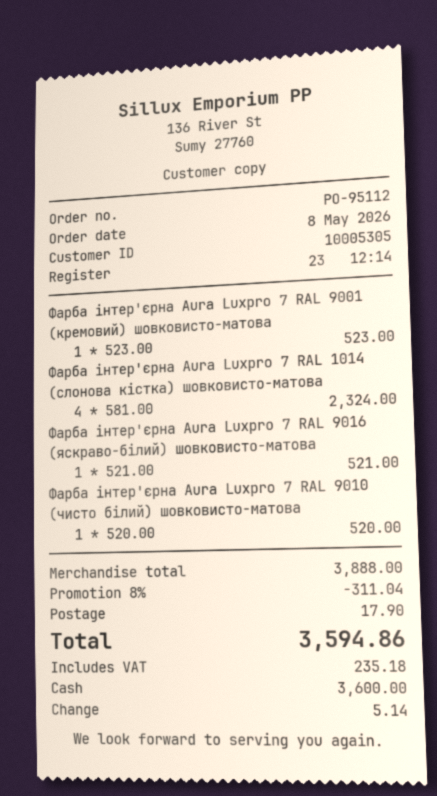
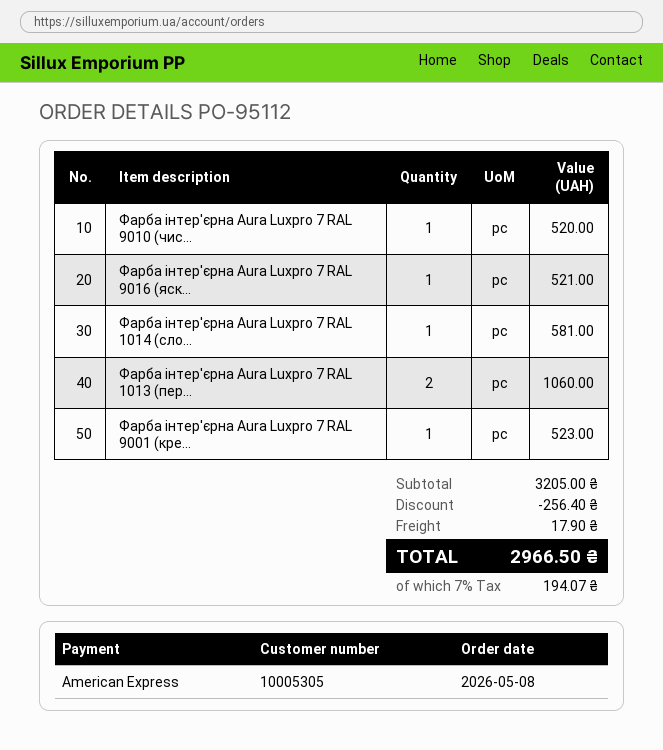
payment method: cash -> American Express
Фарба інтер'єрна Aura Luxpro 7 RAL 1014 (слонова кістка) шовковисто-матова: 4 for 2324.00 -> 1 for 581.00
Фарба інтер'єрна Aura Luxpro 7 RAL 1013 (пер...: none -> 2 for 1060.00
subtotal: 3888.00 -> 3205.00
discount: 311.04 -> 256.40
tax: 235.18 -> 194.07
total: 3594.86 -> 2966.50

